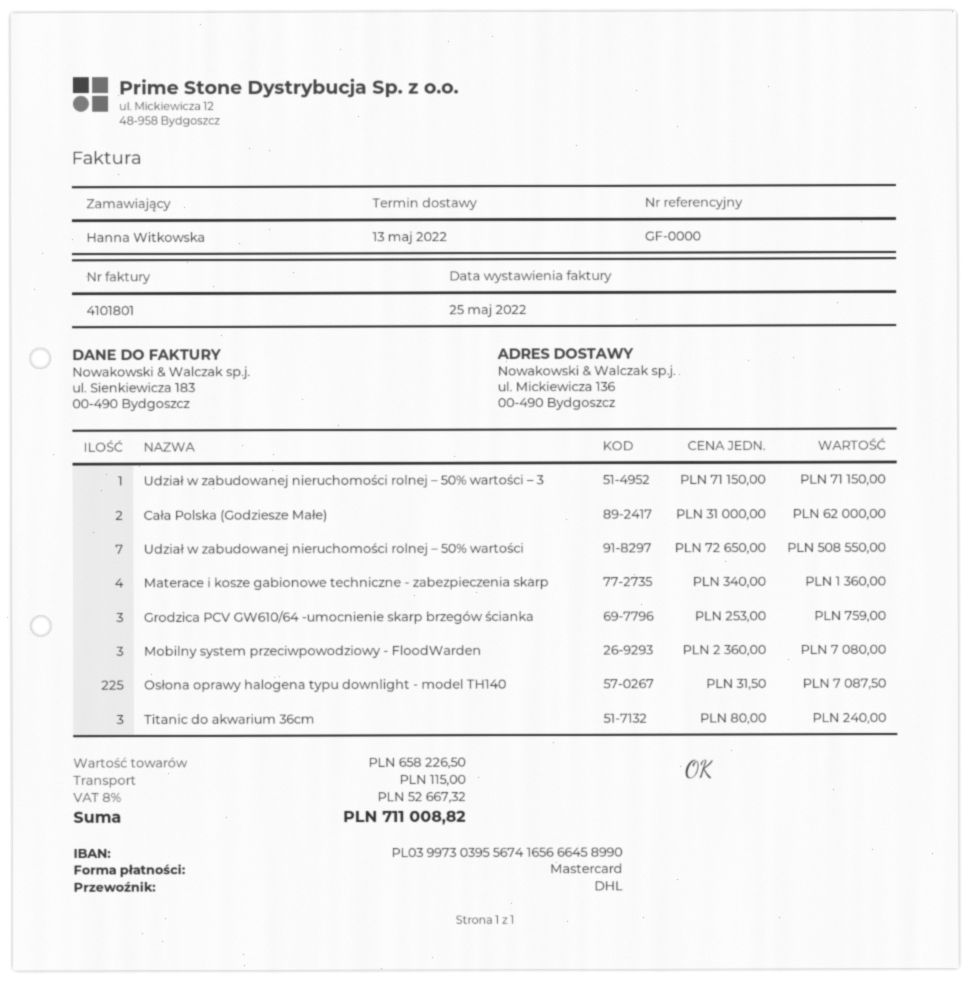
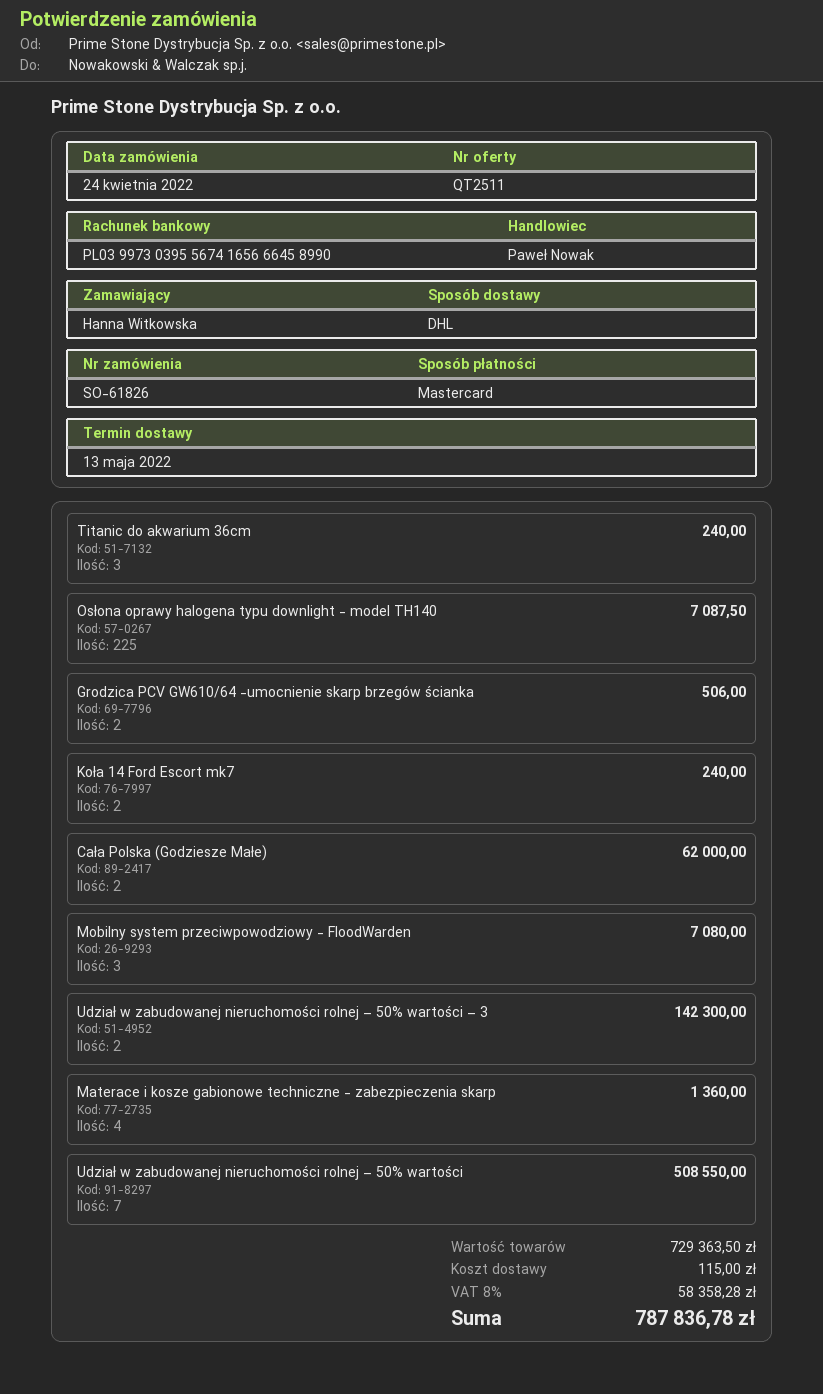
Udział w zabudowanej nieruchomości rolnej – 50% wartości – 3: 1 for 71150.00 -> 2 for 142300.00
Grodzica PCV GW610/64 -umocnienie skarp brzegów ścianka: 3 for 759.00 -> 2 for 506.00
Koła 14 Ford Escort mk7: none -> 2 for 240.00
subtotal: 658226.50 -> 729363.50
tax: 8% = 52667.32 -> 8% = 58358.28
total: 711008.82 -> 787836.78

